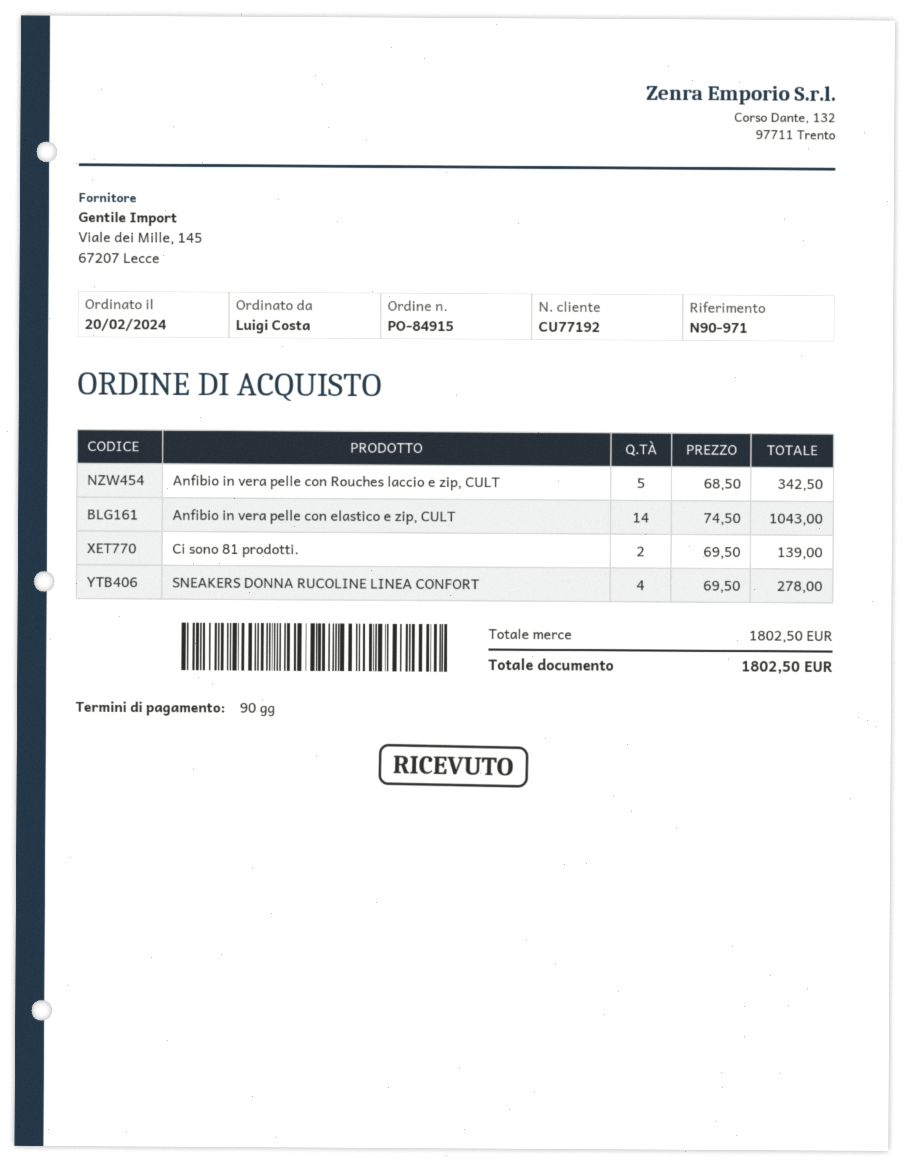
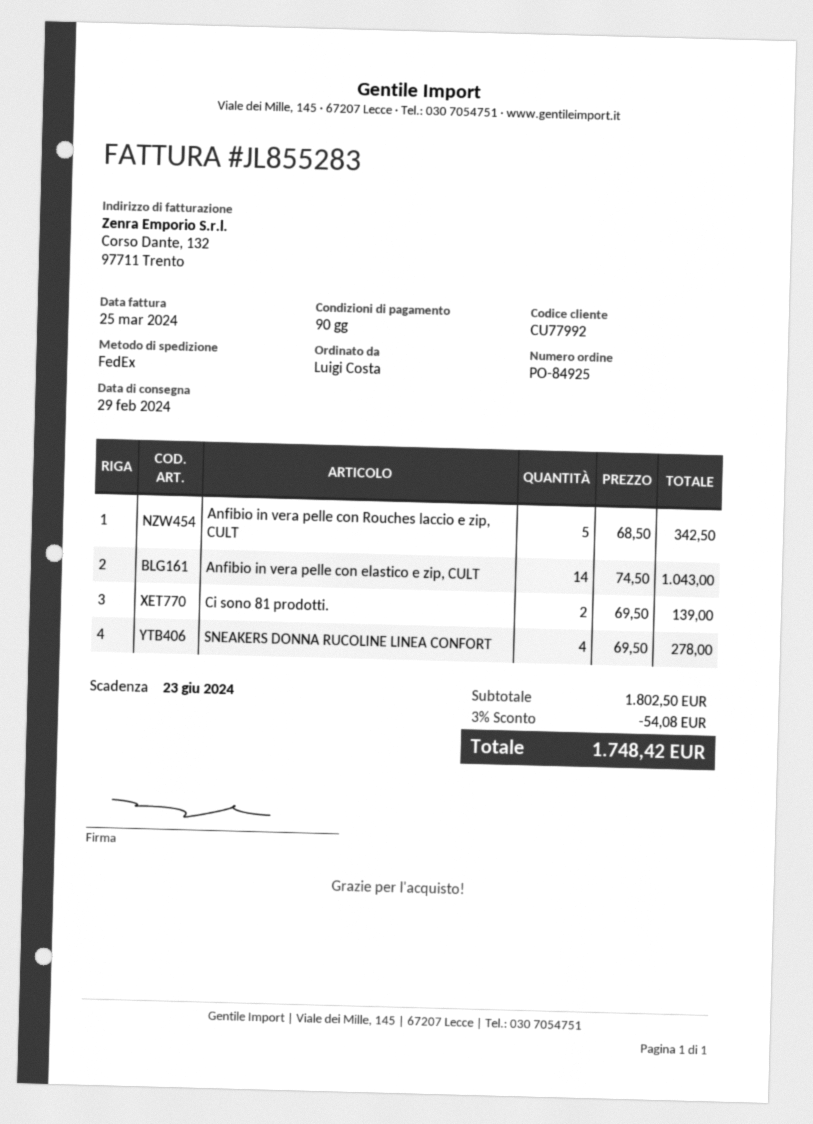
order number: PO-84915 -> PO-84925
customer number: CU77192 -> CU77992
discount: none -> 3% = 54.08
total: 1802.50 -> 1748.42

